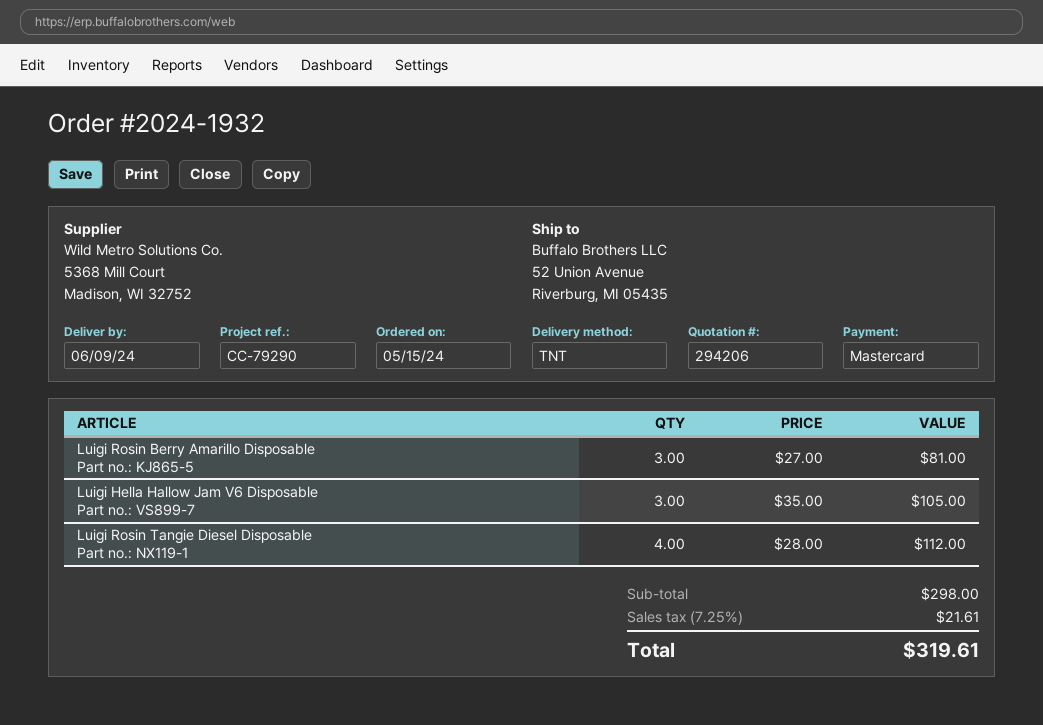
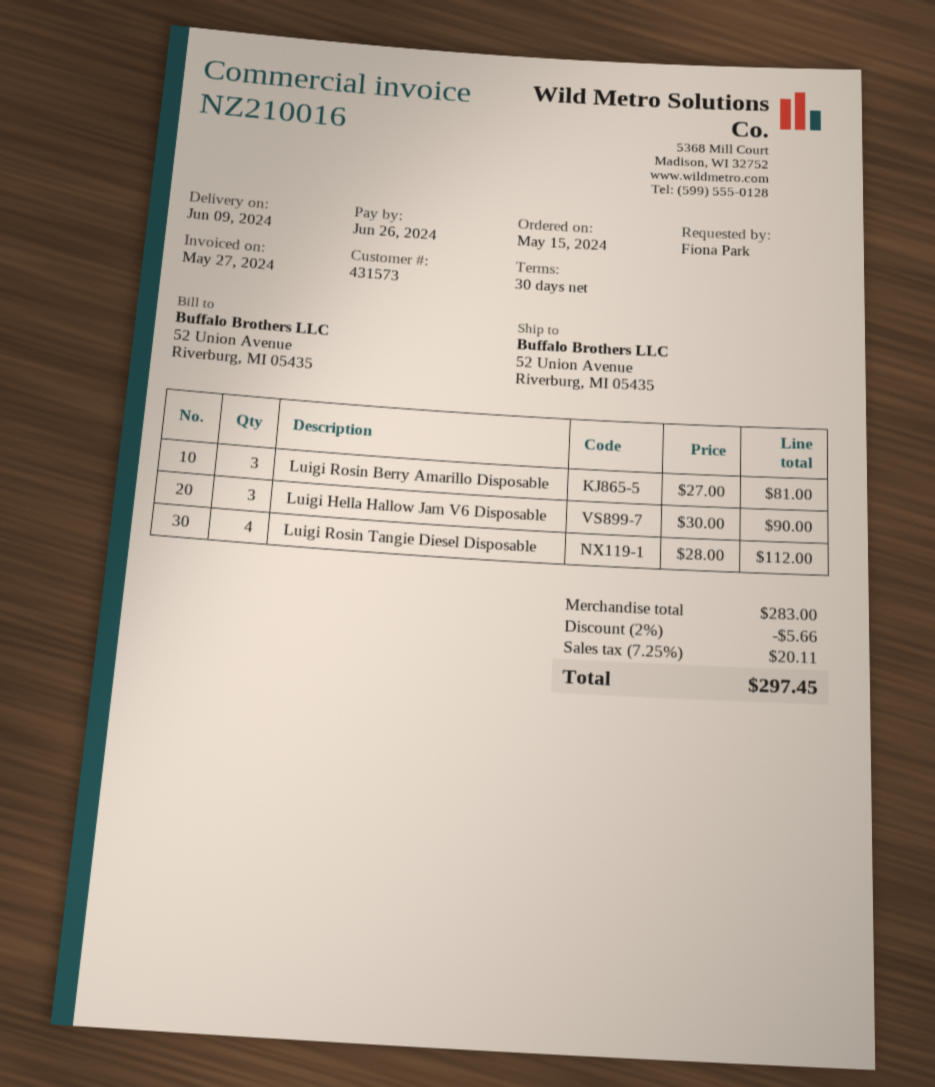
Luigi Hella Hallow Jam V6 Disposable: 3 x 35.00 = 105.00 -> 3 x 30.00 = 90.00
subtotal: 298.00 -> 283.00
discount: none -> 2% = 5.66
tax: 7.25% = 21.61 -> 7.25% = 20.11
total: 319.61 -> 297.45

